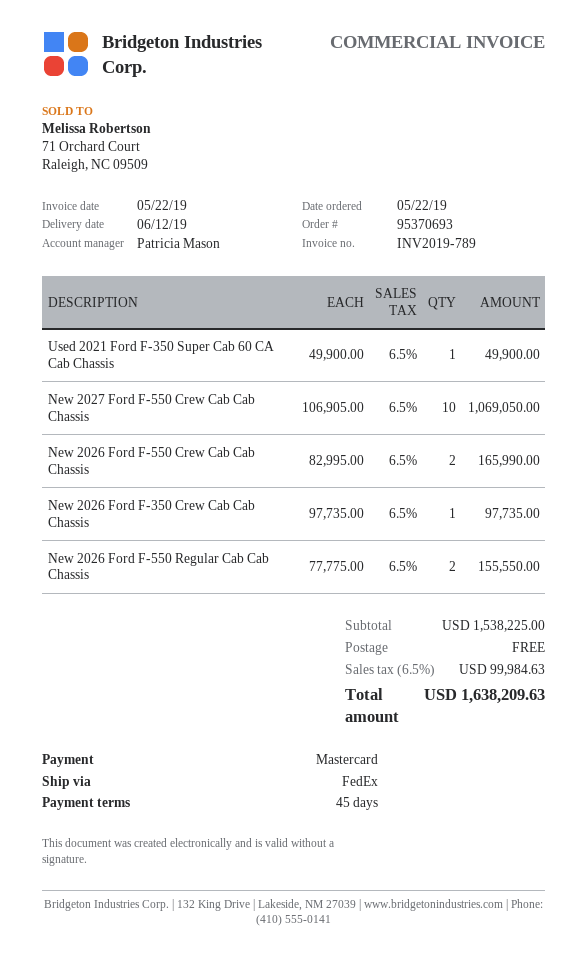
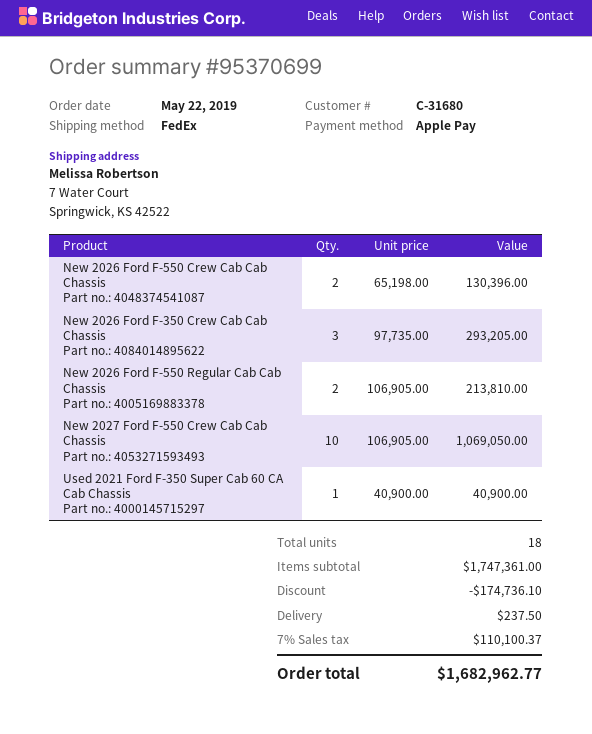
order number: 95370693 -> 95370699
payment method: Mastercard -> Apple Pay
Used 2021 Ford F-350 Super Cab 60 CA Cab Chassis: 1 x 49900.00 = 49900.00 -> 1 x 40900.00 = 40900.00
New 2026 Ford F-550 Crew Cab Cab Chassis: 2 x 82995.00 = 165990.00 -> 2 x 65198.00 = 130396.00
New 2026 Ford F-350 Crew Cab Cab Chassis: 1 x 97735.00 = 97735.00 -> 3 x 97735.00 = 293205.00
New 2026 Ford F-550 Regular Cab Cab Chassis: 2 x 77775.00 = 155550.00 -> 2 x 106905.00 = 213810.00
subtotal: 1538225.00 -> 1747361.00
discount: none -> 174736.10
shipping: 0.00 -> 237.50
tax: 6.5% = 99984.63 -> 7% = 110100.37
total: 1638209.63 -> 1682962.77

